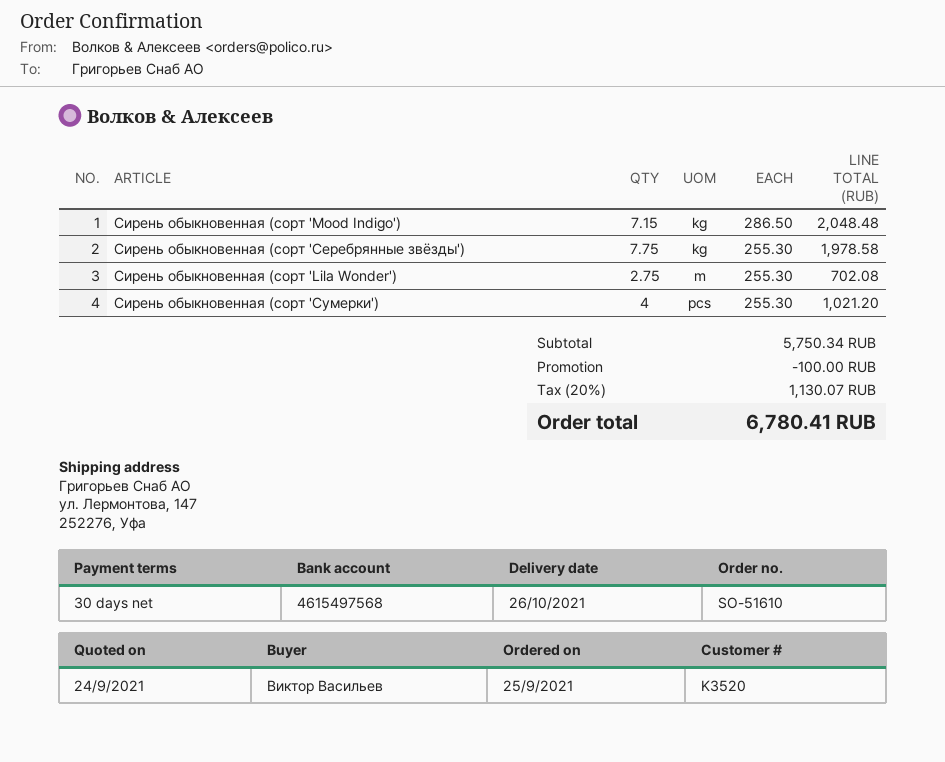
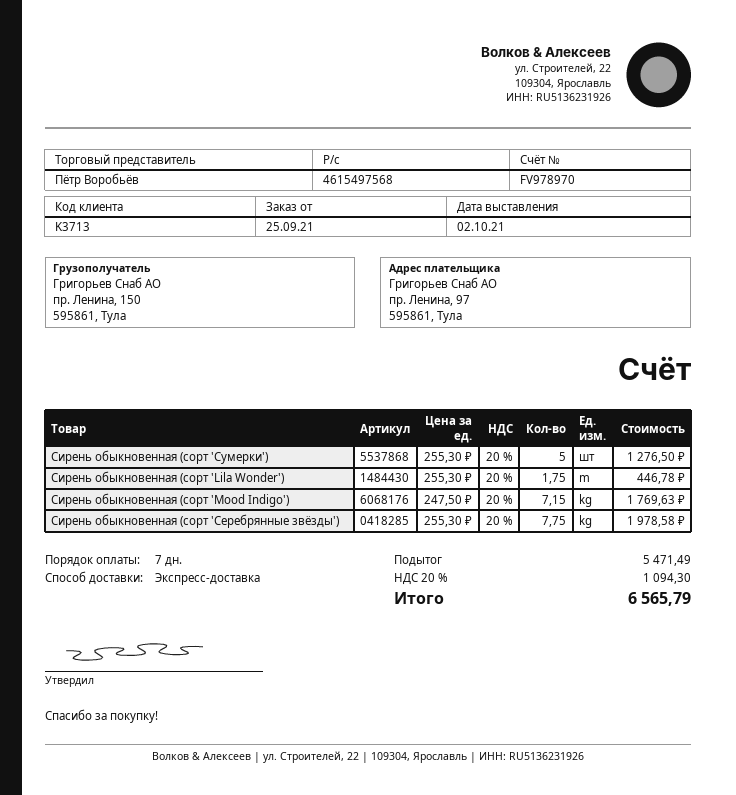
payment terms: 30 days -> 7 days
customer number: K3520 -> K3713
ship to: ул. Лермонтова, 147, 252276, Уфа -> пр. Ленина, 150, 595861, Тула
Сирень обыкновенная (сорт 'Mood Indigo'): 7.15 x 286.50 = 2048.48 -> 7.15 x 247.50 = 1769.63
Сирень обыкновенная (сорт 'Lila Wonder'): 2.75 x 255.30 = 702.08 -> 1.75 x 255.30 = 446.78
Сирень обыкновенная (сорт 'Сумерки'): 4 x 255.30 = 1021.20 -> 5 x 255.30 = 1276.50
subtotal: 5750.34 -> 5471.49
discount: 100.00 -> none
tax: 20% = 1130.07 -> 20% = 1094.30
total: 6780.41 -> 6565.79

